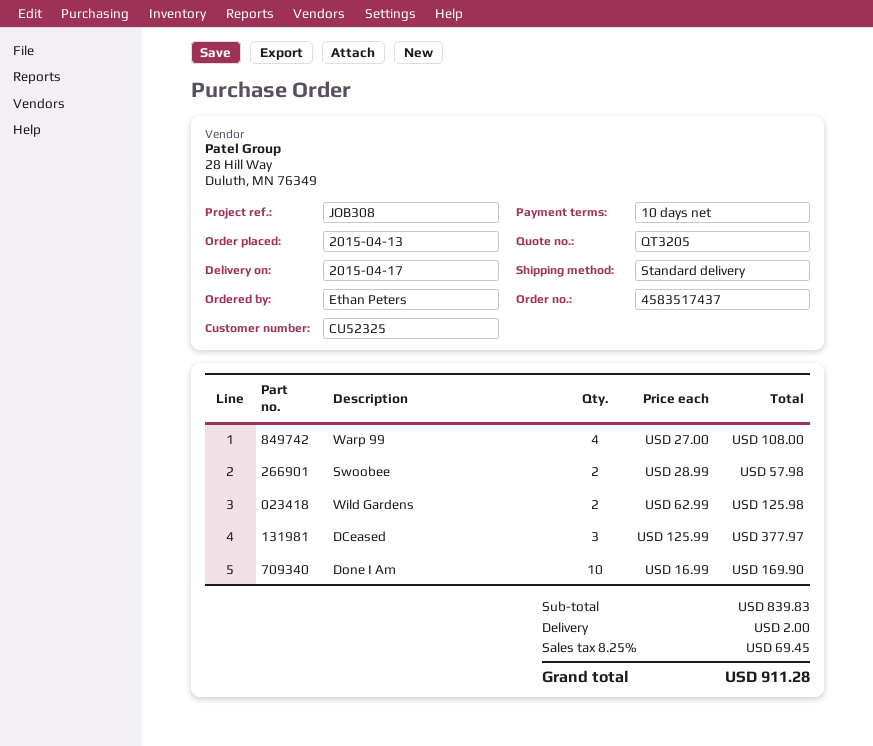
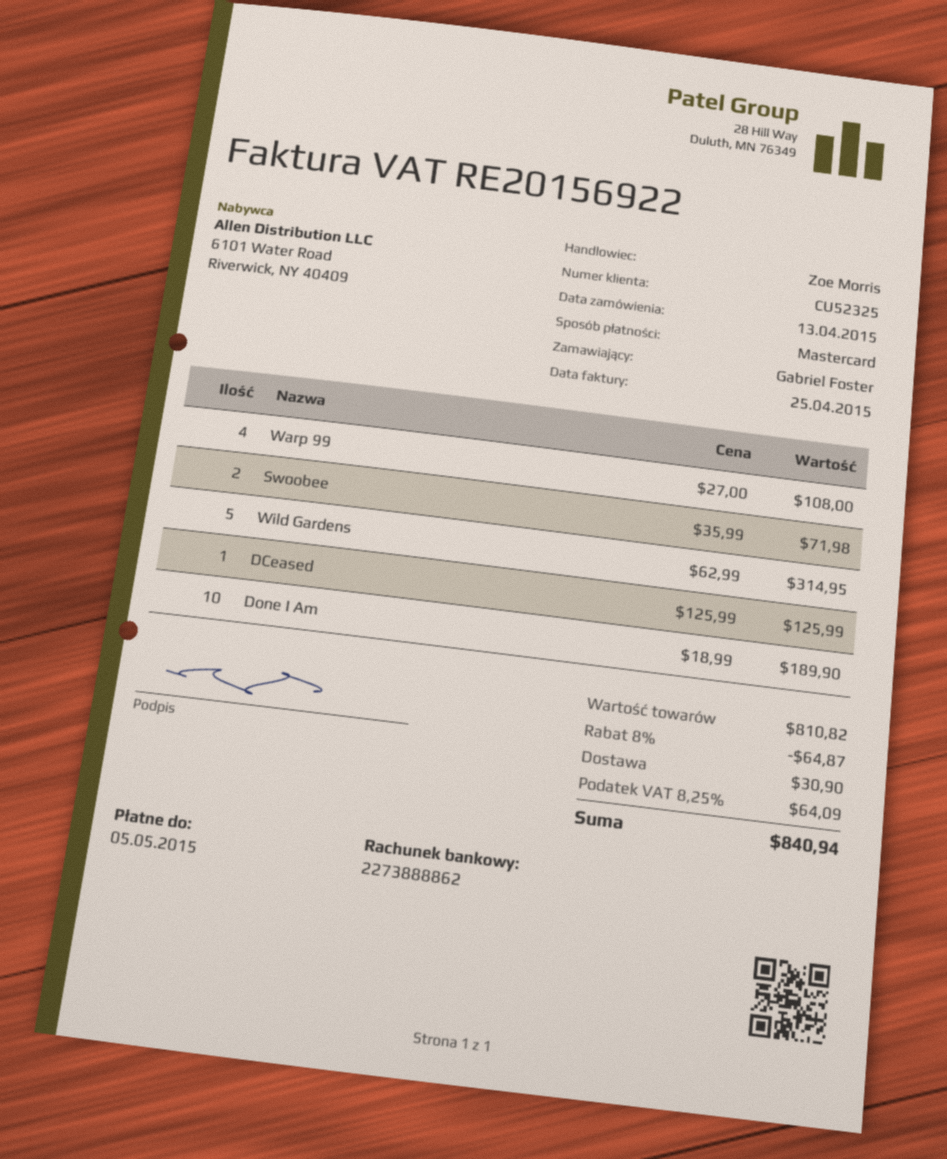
ordered by: Ethan Peters -> Gabriel Foster
Swoobee: 2 x 28.99 = 57.98 -> 2 x 35.99 = 71.98
Wild Gardens: 2 x 62.99 = 125.98 -> 5 x 62.99 = 314.95
DCeased: 3 x 125.99 = 377.97 -> 1 x 125.99 = 125.99
Done I Am: 10 x 16.99 = 169.90 -> 10 x 18.99 = 189.90
subtotal: 839.83 -> 810.82
discount: none -> 8% = 64.87
shipping: 2.00 -> 30.90
tax: 8.25% = 69.45 -> 8.25% = 64.09
total: 911.28 -> 840.94

